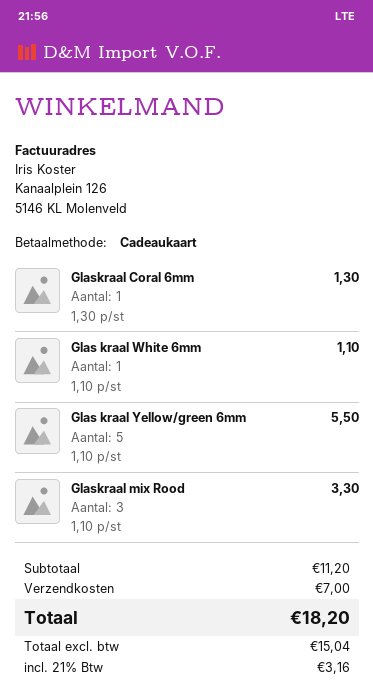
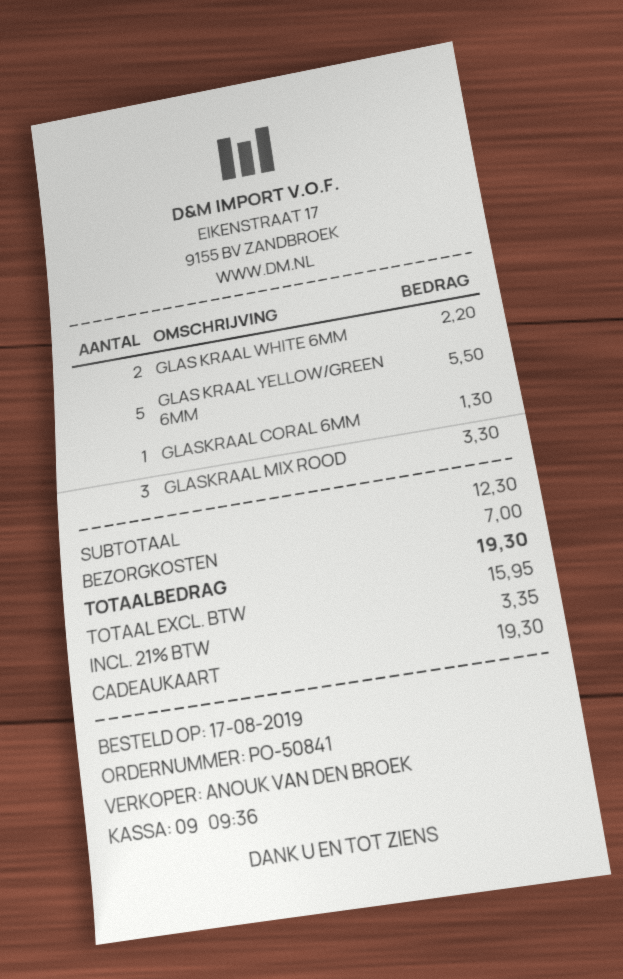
Glas kraal White 6mm: 1 for 1.10 -> 2 for 2.20
subtotal: 11.20 -> 12.30
net: 15.04 -> 15.95
tax: 21% = 3.16 -> 21% = 3.35
total: 18.20 -> 19.30

